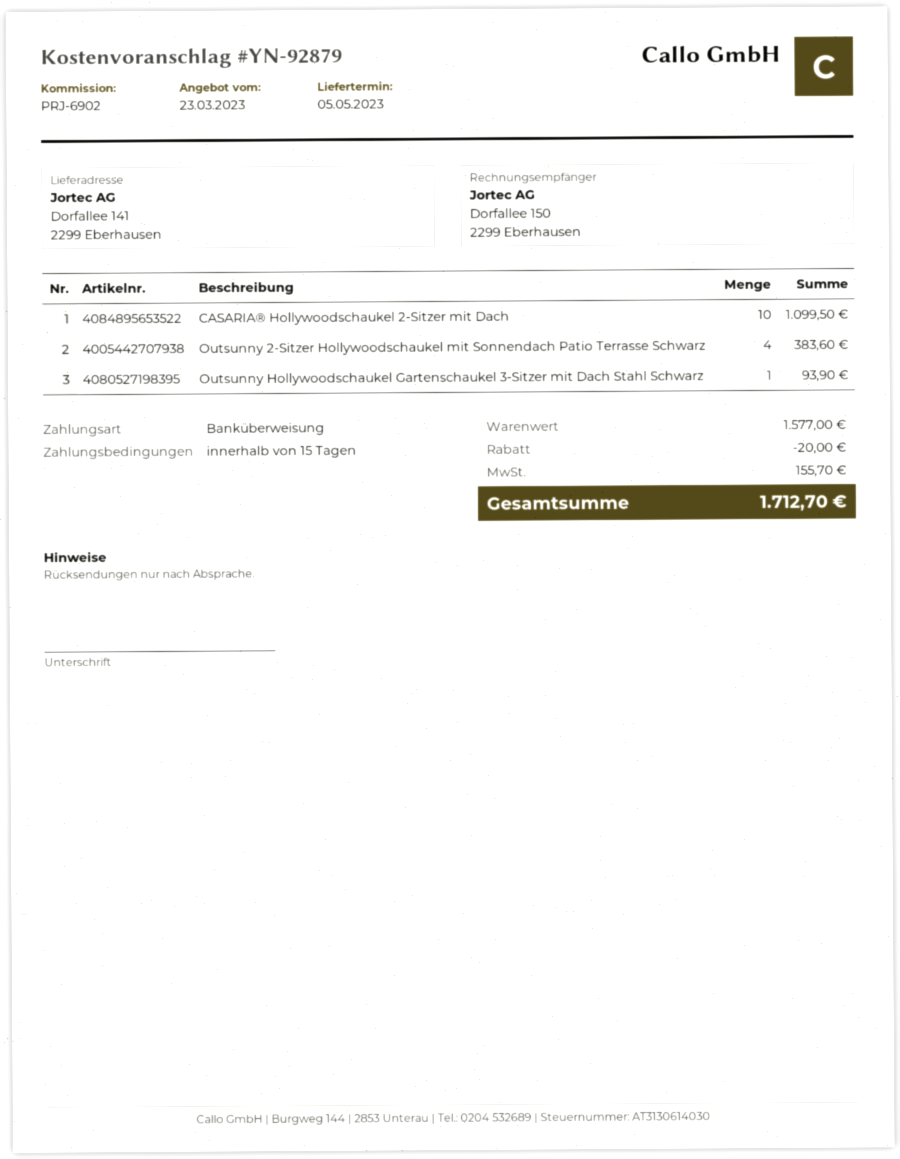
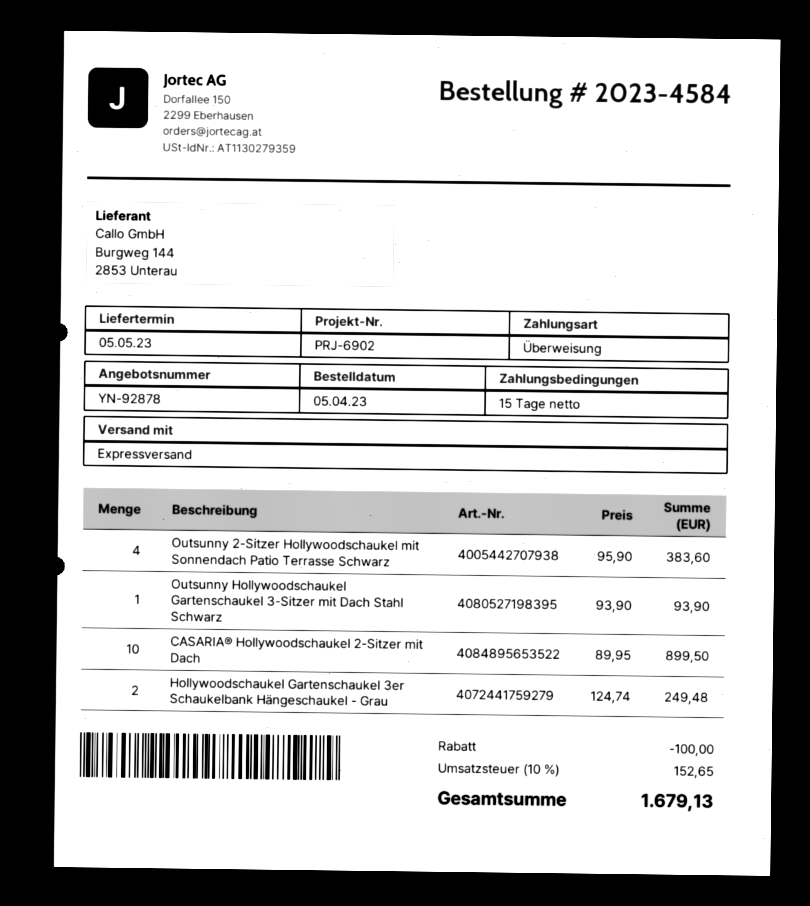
quote number: YN-92879 -> YN-92878
CASARIA® Hollywoodschaukel 2-Sitzer mit Dach: 10 for 1099.50 -> 10 for 899.50
Hollywoodschaukel Gartenschaukel 3er Schaukelbank Hängeschaukel - Grau: none -> 2 for 249.48
discount: 20.00 -> 100.00
tax: 155.70 -> 152.65
total: 1712.70 -> 1679.13

